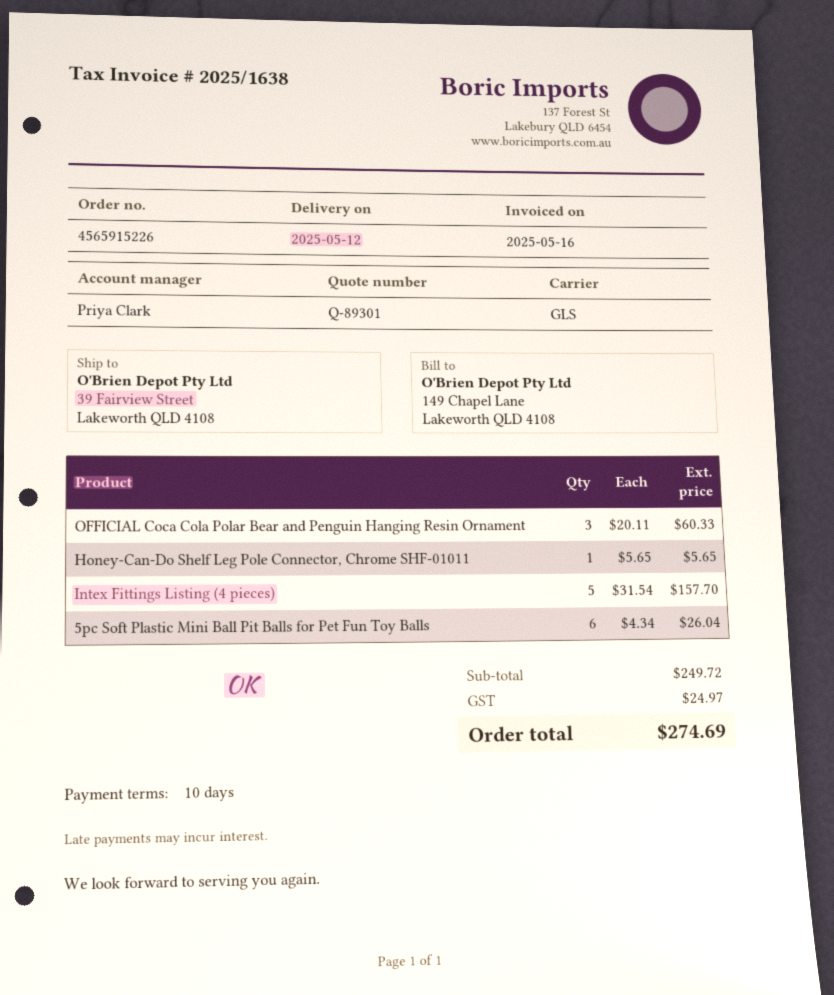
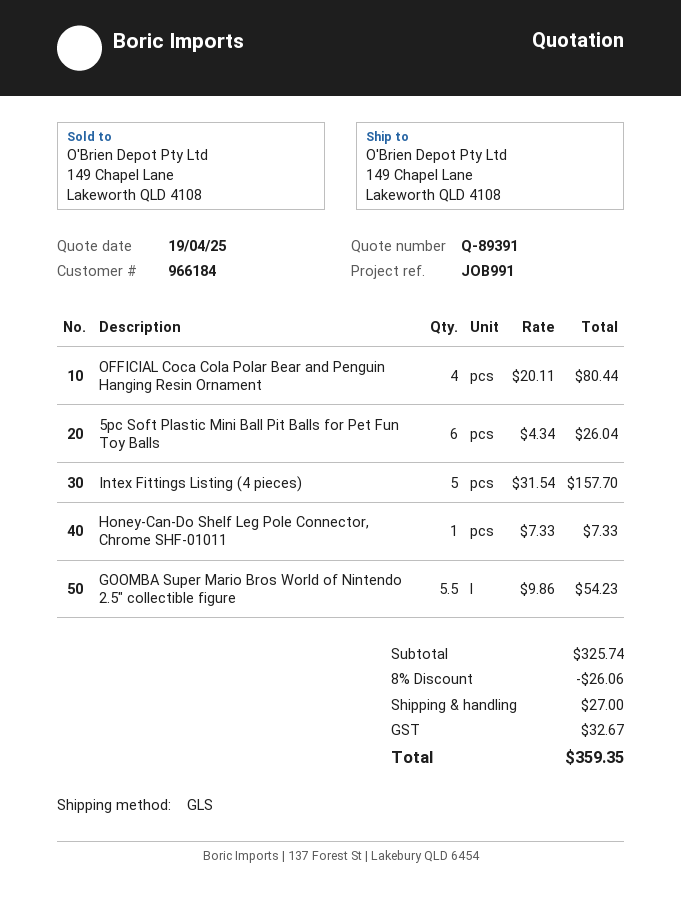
quote number: Q-89301 -> Q-89391
ship to: 39 Fairview Street, Lakeworth QLD 4108 -> 149 Chapel Lane, Lakeworth QLD 4108
OFFICIAL Coca Cola Polar Bear and Penguin Hanging Resin Ornament: 3 x 20.11 = 60.33 -> 4 x 20.11 = 80.44
Honey-Can-Do Shelf Leg Pole Connector, Chrome SHF-01011: 1 x 5.65 = 5.65 -> 1 x 7.33 = 7.33
GOOMBA Super Mario Bros World of Nintendo 2.5" collectible figure: none -> 5.5 x 9.86 = 54.23
subtotal: 249.72 -> 325.74
discount: none -> 8% = 26.06
shipping: none -> 27.00
tax: 24.97 -> 32.67
total: 274.69 -> 359.35

